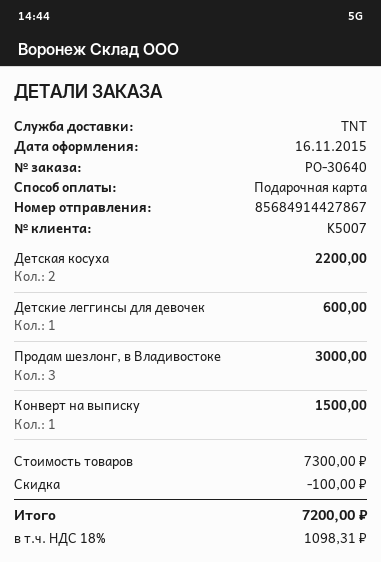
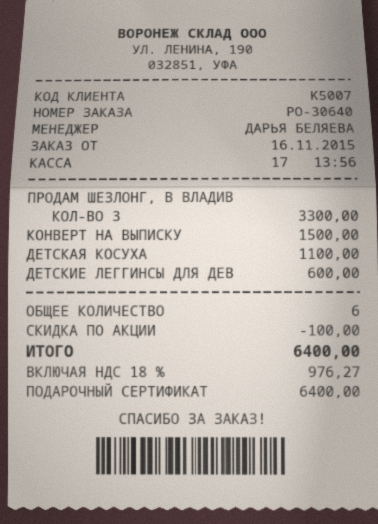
Детская косуха: 2 for 2200.00 -> 1 for 1100.00
Продам шезлонг, в Владивостоке: 3 for 3000.00 -> 3 for 3300.00
tax: 18% = 1098.31 -> 18% = 976.27
total: 7200.00 -> 6400.00

